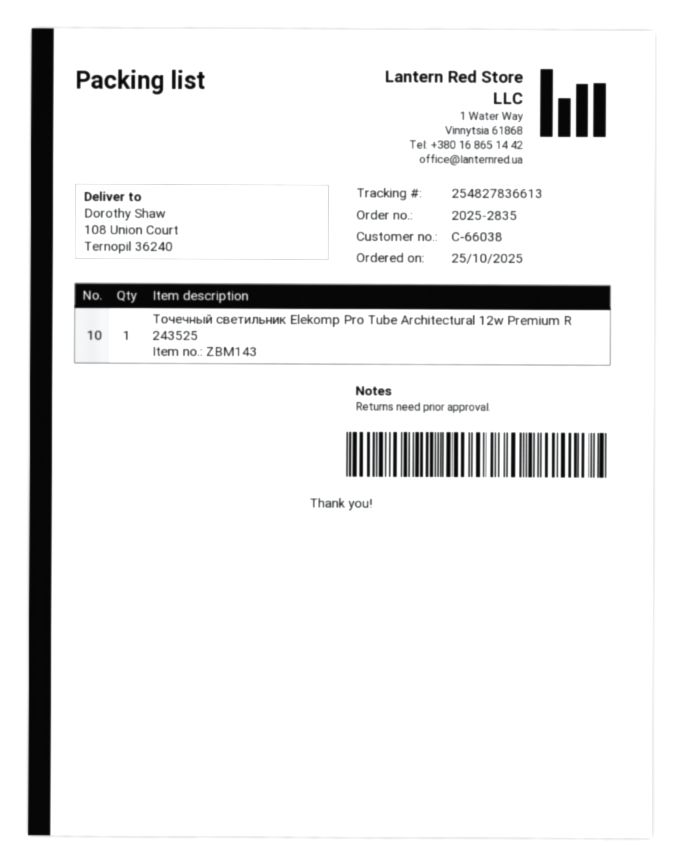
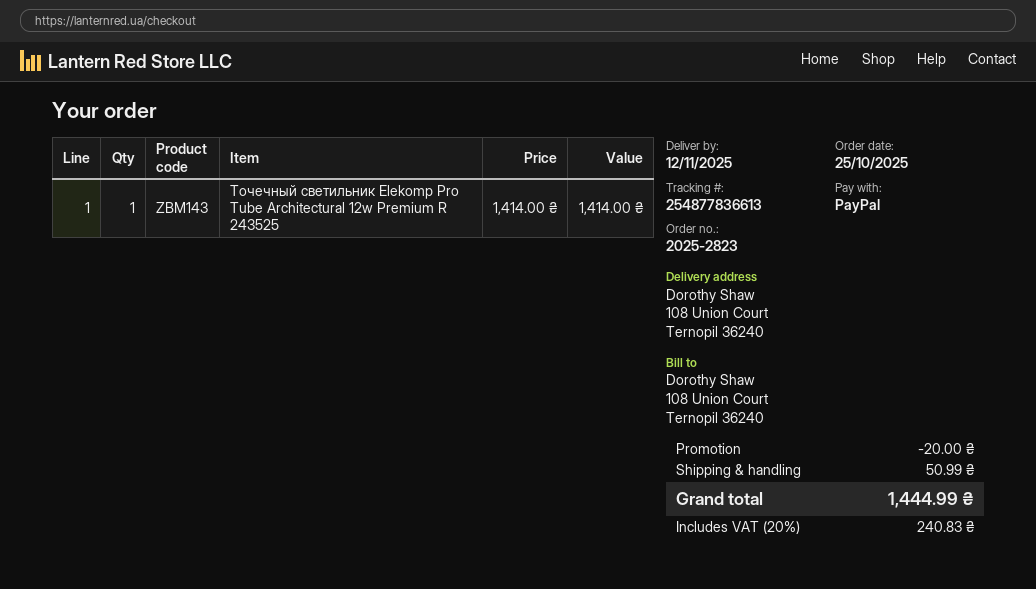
order number: 2025-2835 -> 2025-2823
tracking number: 254827836613 -> 254877836613

